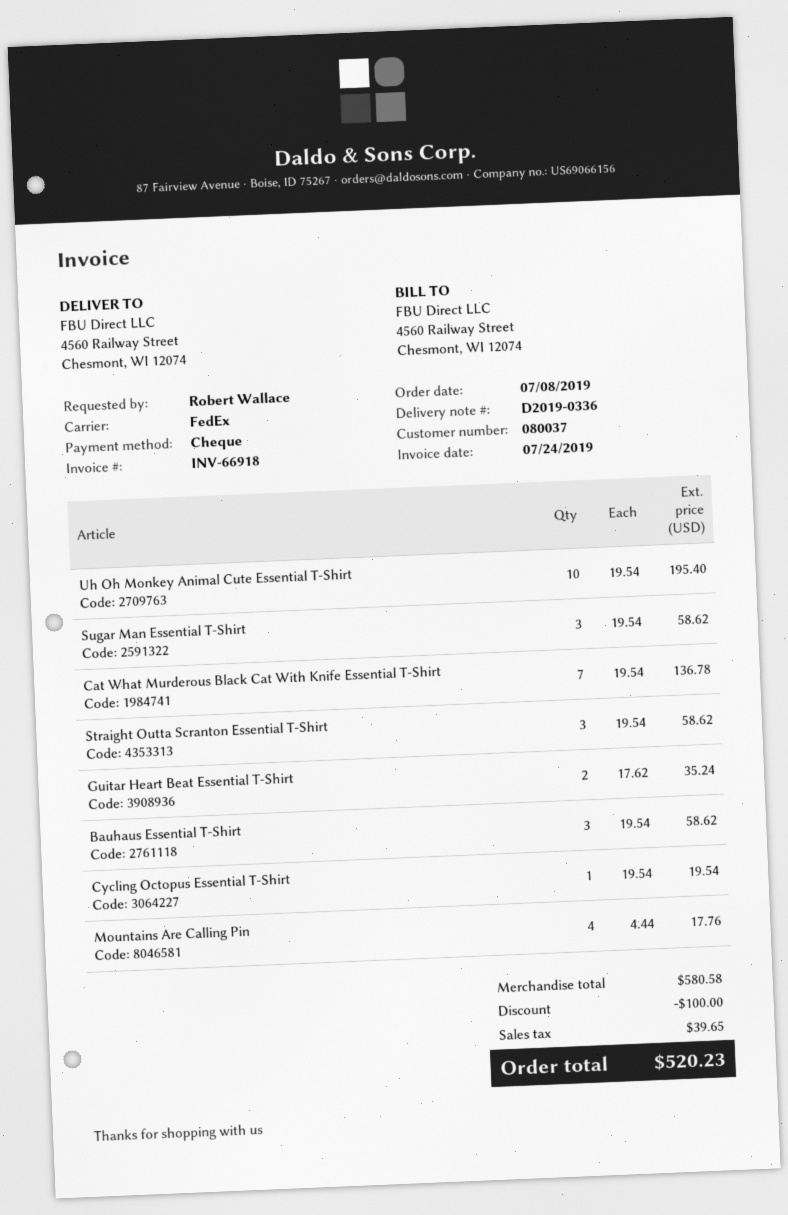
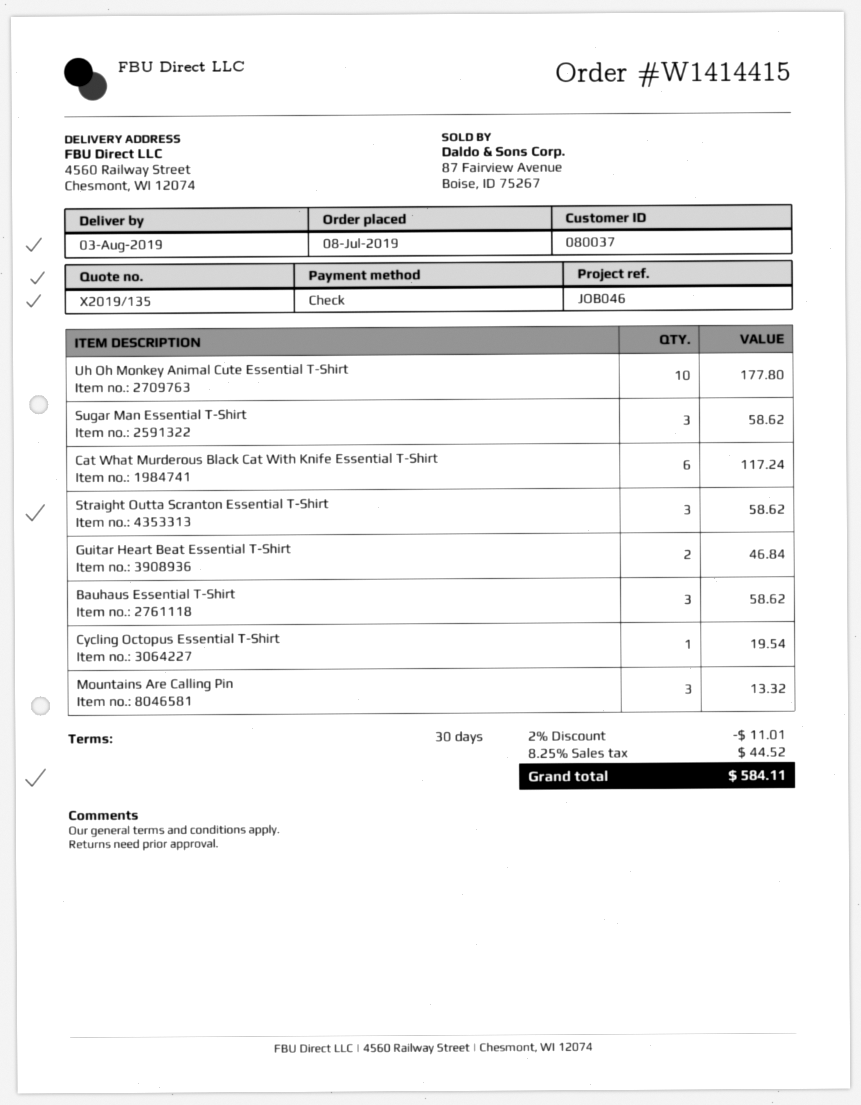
Uh Oh Monkey Animal Cute Essential T-Shirt: 10 for 195.40 -> 10 for 177.80
Cat What Murderous Black Cat With Knife Essential T-Shirt: 7 for 136.78 -> 6 for 117.24
Guitar Heart Beat Essential T-Shirt: 2 for 35.24 -> 2 for 46.84
Mountains Are Calling Pin: 4 for 17.76 -> 3 for 13.32
discount: 100.00 -> 11.01
tax: 39.65 -> 44.52
total: 520.23 -> 584.11

